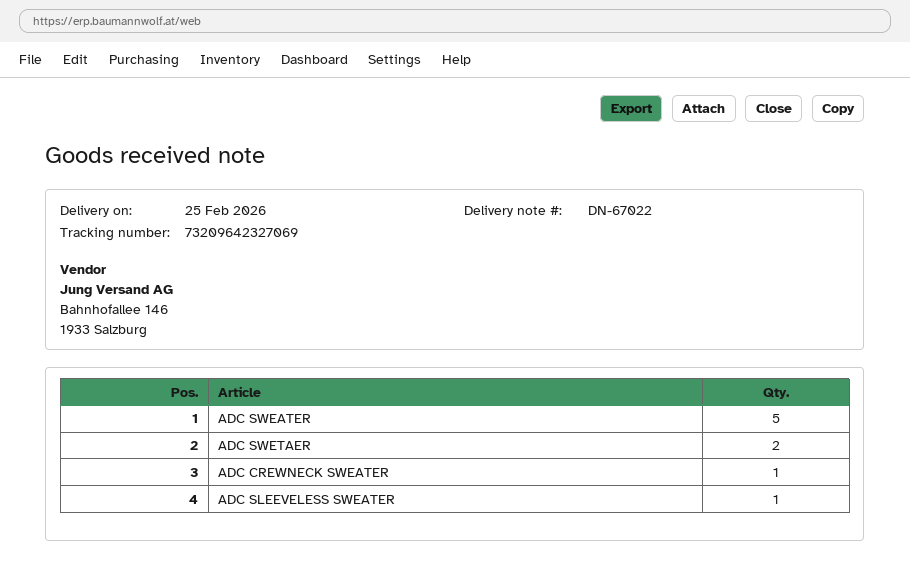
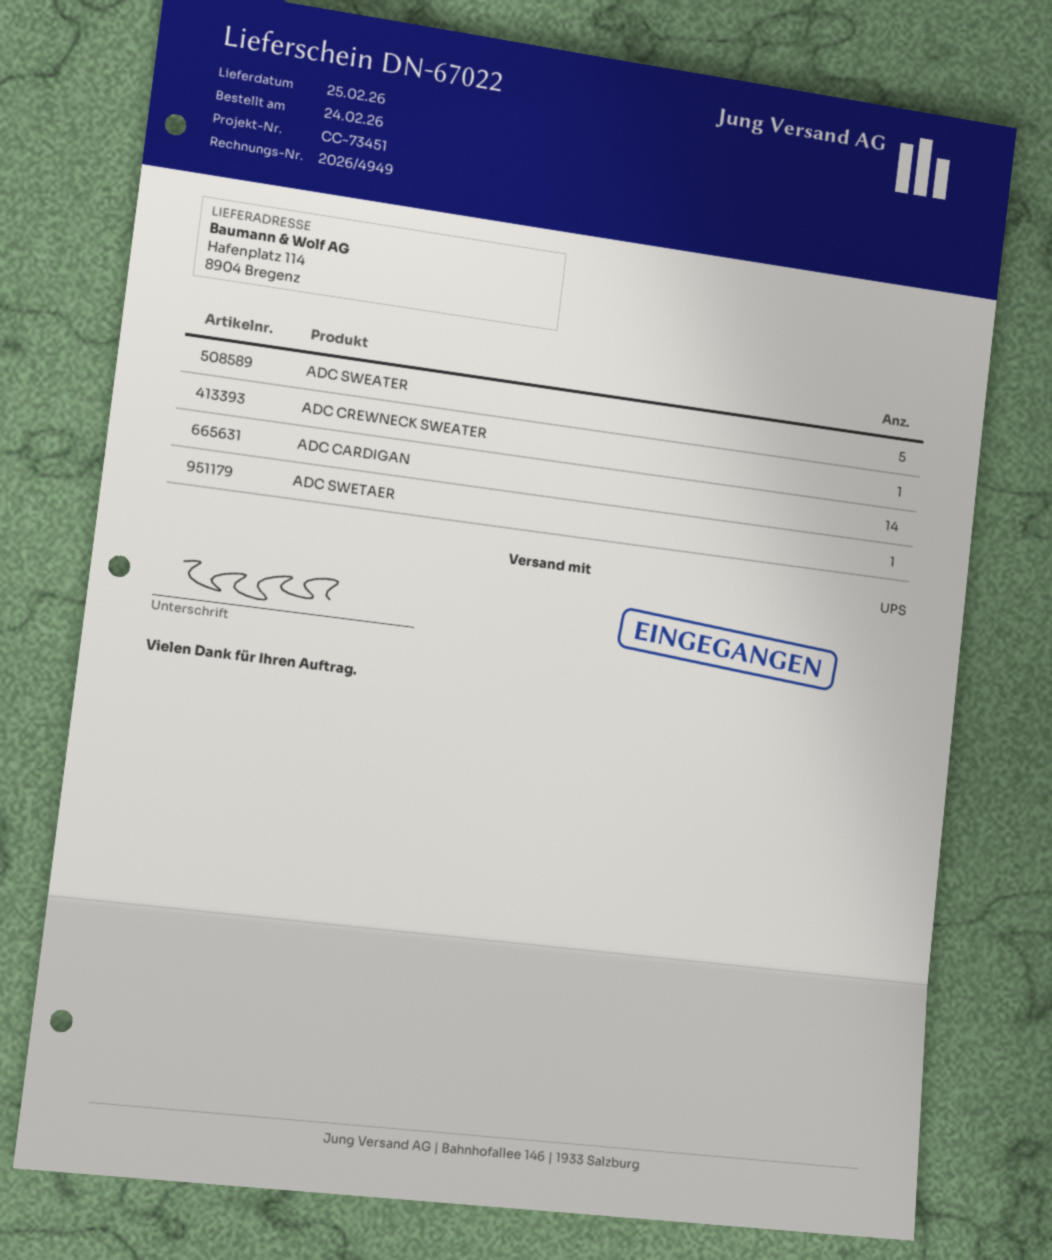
ADC SWETAER: 2 -> 1
ADC SLEEVELESS SWEATER: 1 -> none
ADC CARDIGAN: none -> 14

